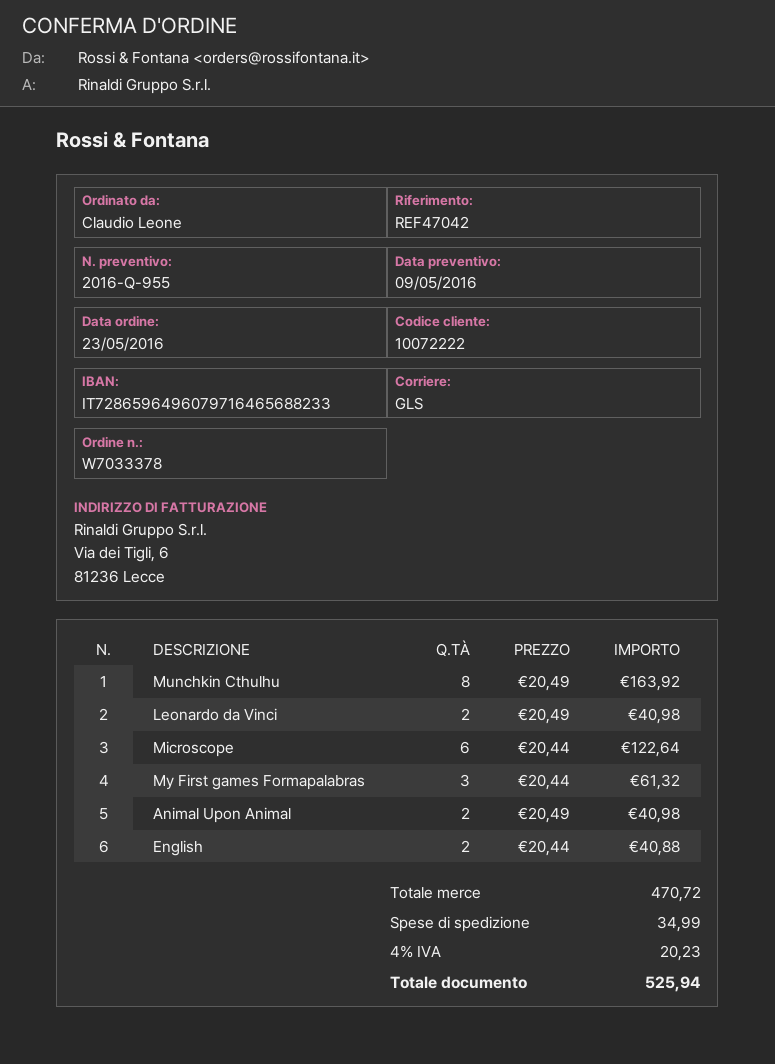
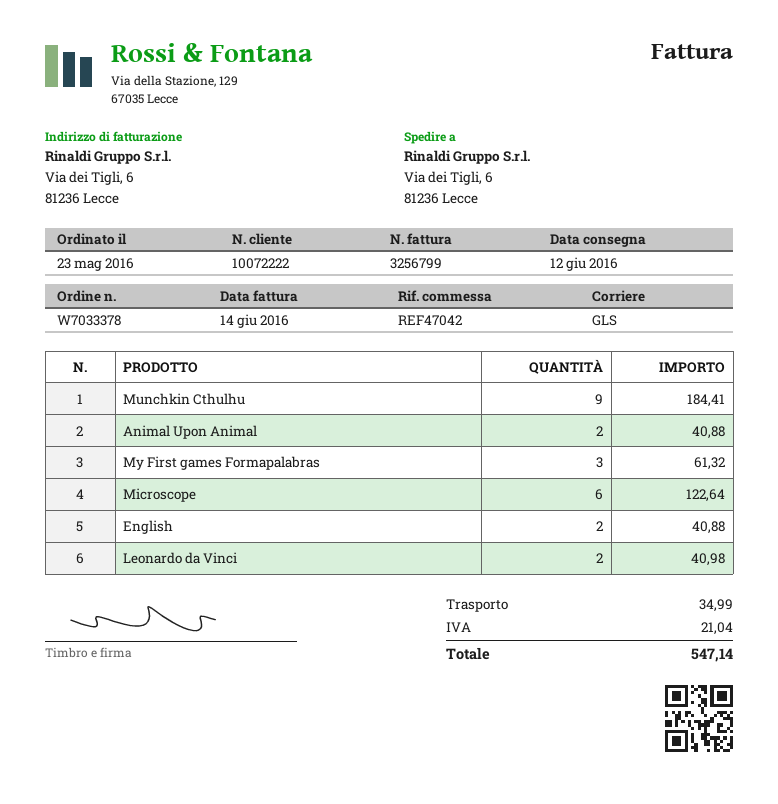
Munchkin Cthulhu: 8 for 163.92 -> 9 for 184.41
Animal Upon Animal: 2 for 40.98 -> 2 for 40.88
tax: 20.23 -> 21.04
total: 525.94 -> 547.14

